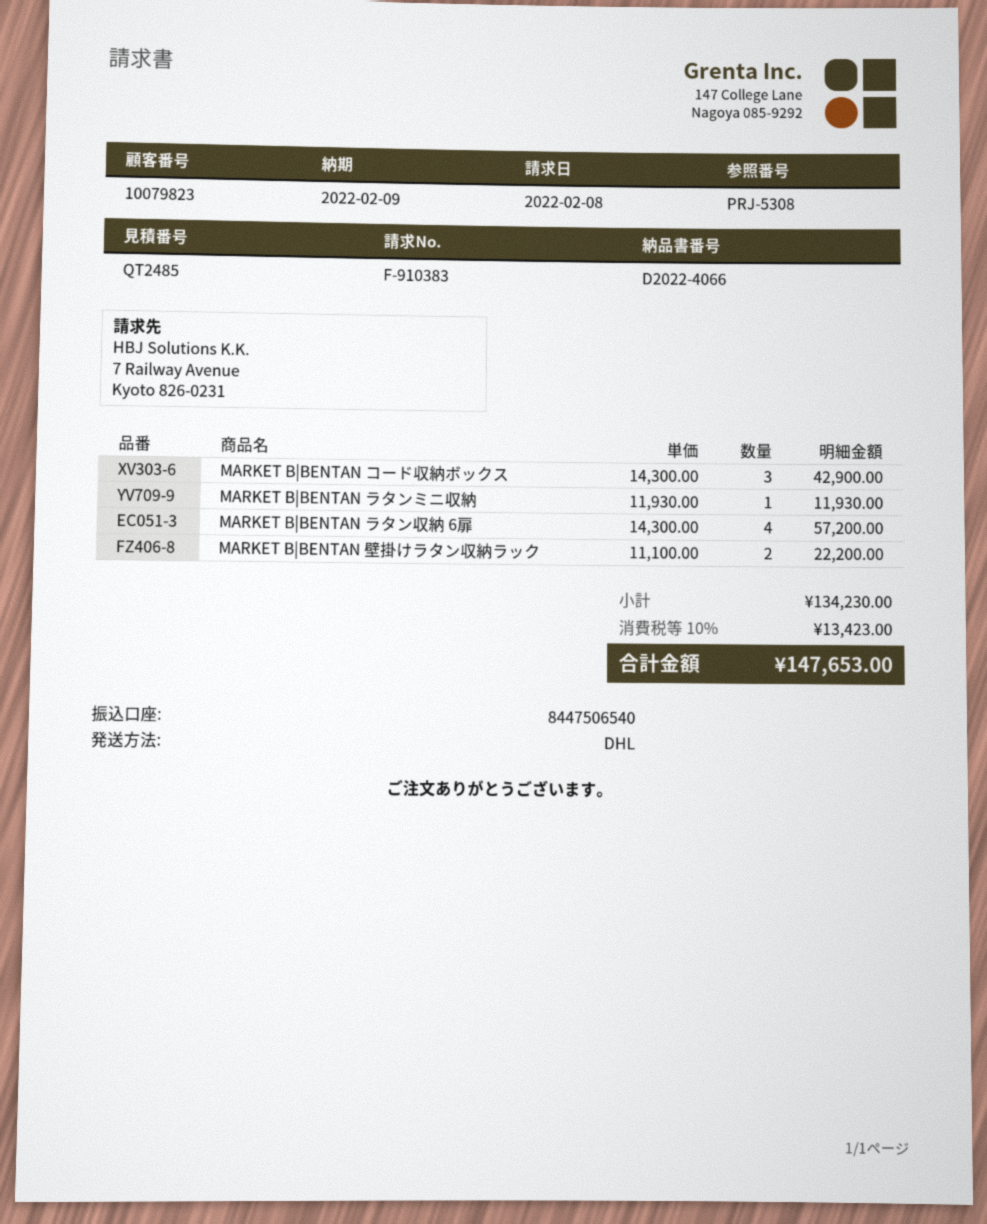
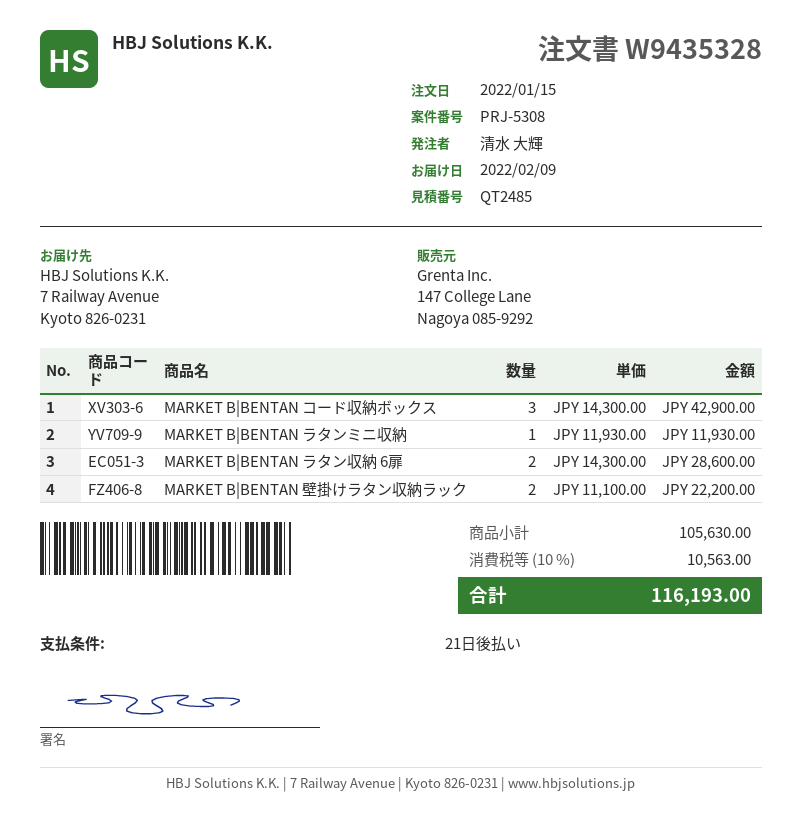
MARKET B|BENTAN ラタン収納 6扉: 4 x 14300.00 = 57200.00 -> 2 x 14300.00 = 28600.00
subtotal: 134230.00 -> 105630.00
tax: 10% = 13423.00 -> 10% = 10563.00
total: 147653.00 -> 116193.00

